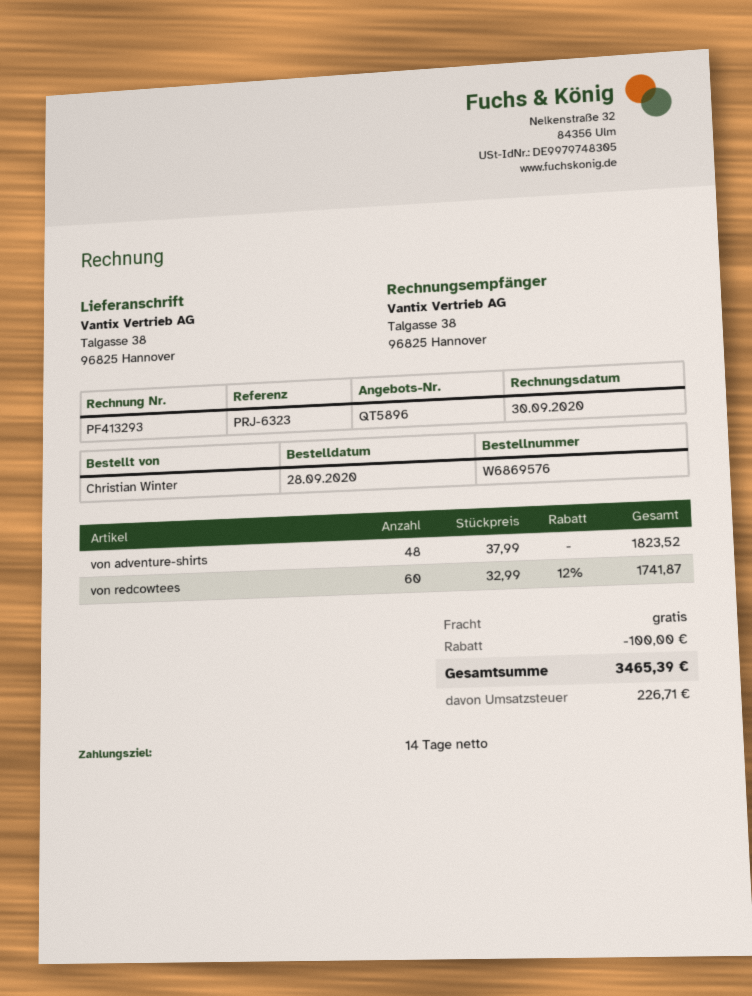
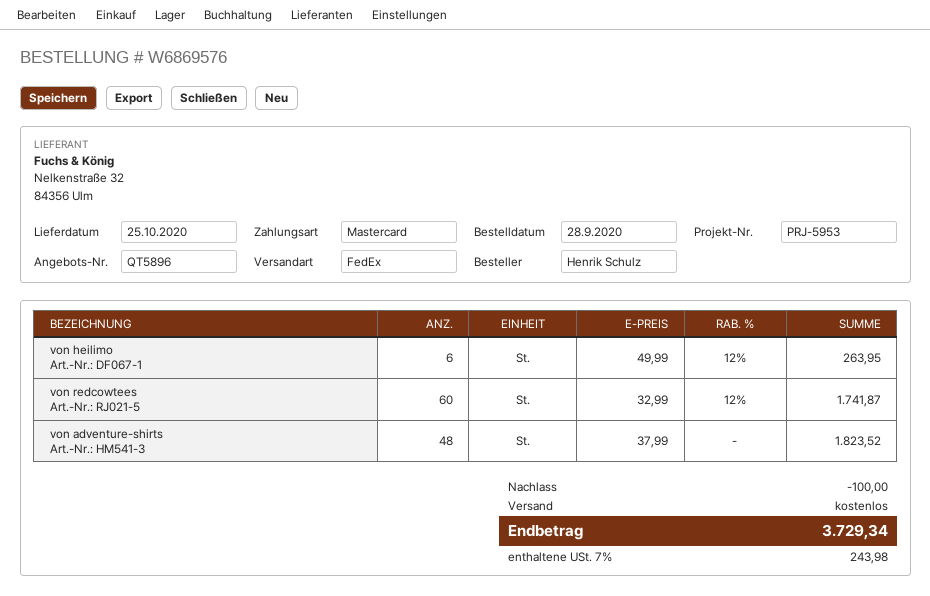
reference: PRJ-6323 -> PRJ-5953
ordered by: Christian Winter -> Henrik Schulz
von heilimo: none -> 6 x 49.99 - 12% = 263.95
tax: 226.71 -> 243.98
total: 3465.39 -> 3729.34

